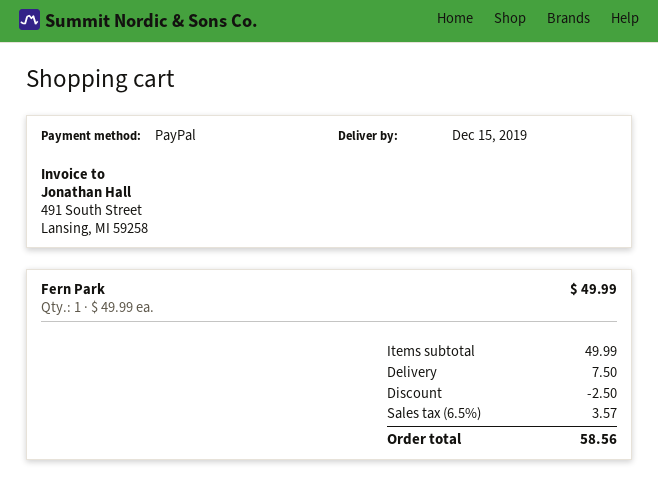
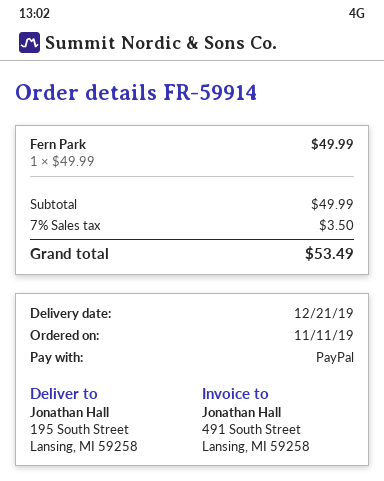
delivery date: 2019-12-15 -> 2019-12-21
discount: 2.50 -> none
shipping: 7.50 -> none
tax: 6.5% = 3.57 -> 7% = 3.50
total: 58.56 -> 53.49

